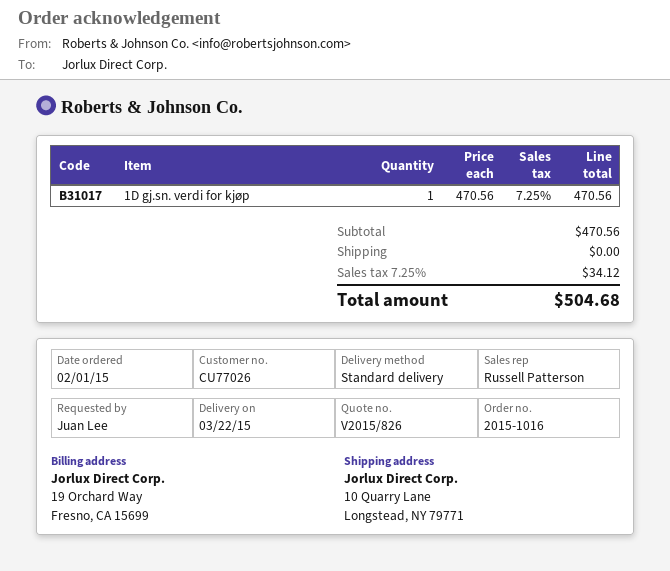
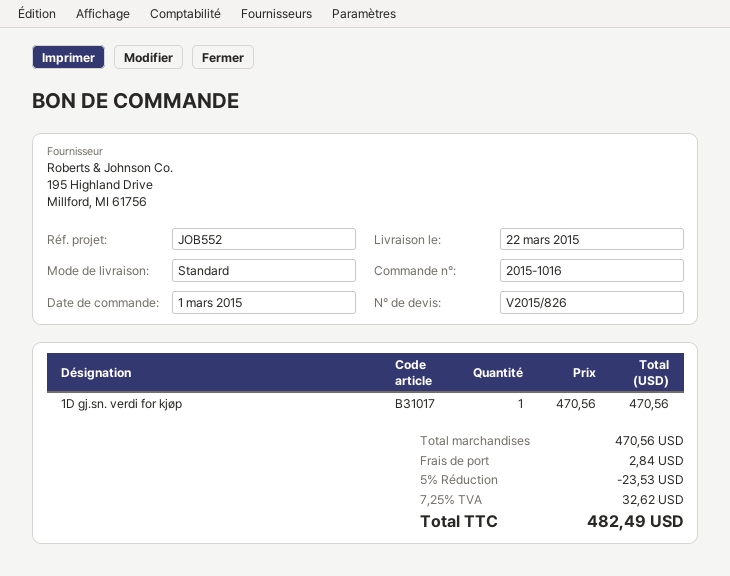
order date: 2015-02-01 -> 2015-03-01
discount: none -> 5% = 23.53
shipping: 0.00 -> 2.84
tax: 7.25% = 34.12 -> 7.25% = 32.62
total: 504.68 -> 482.49

